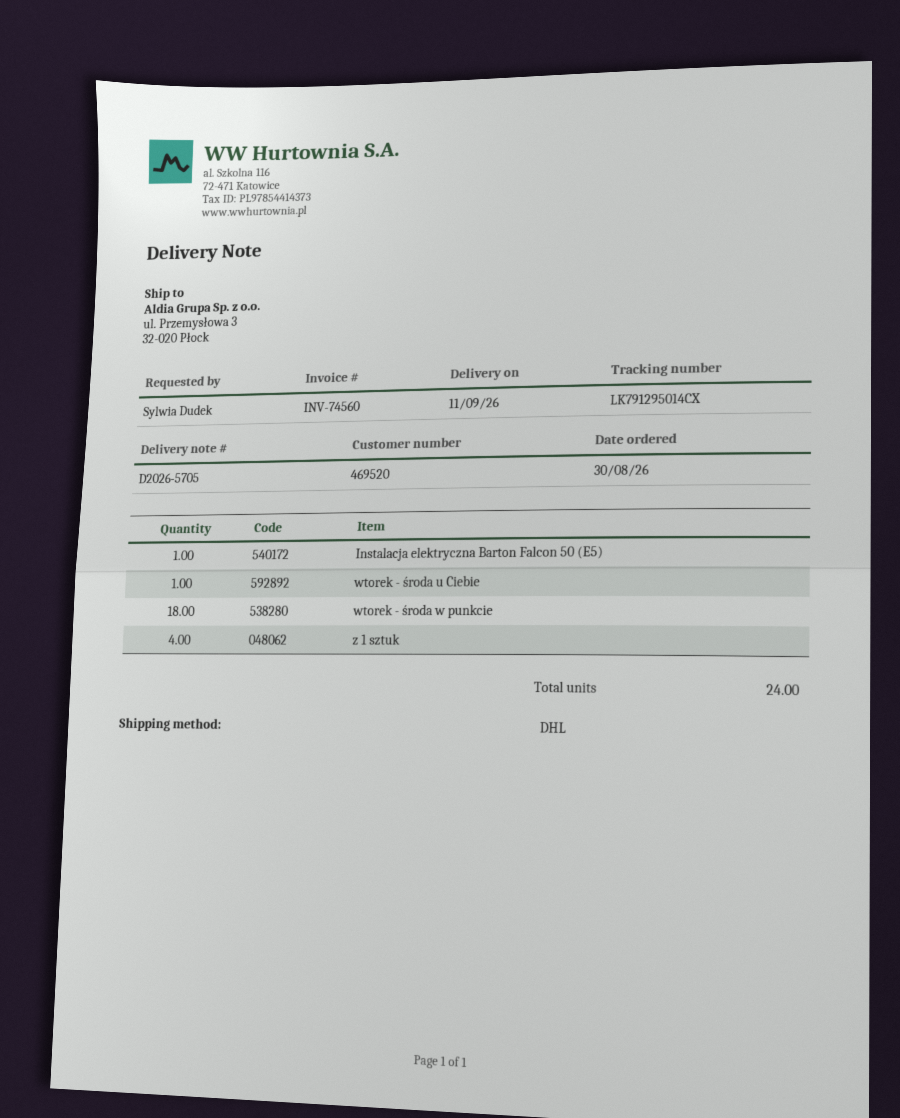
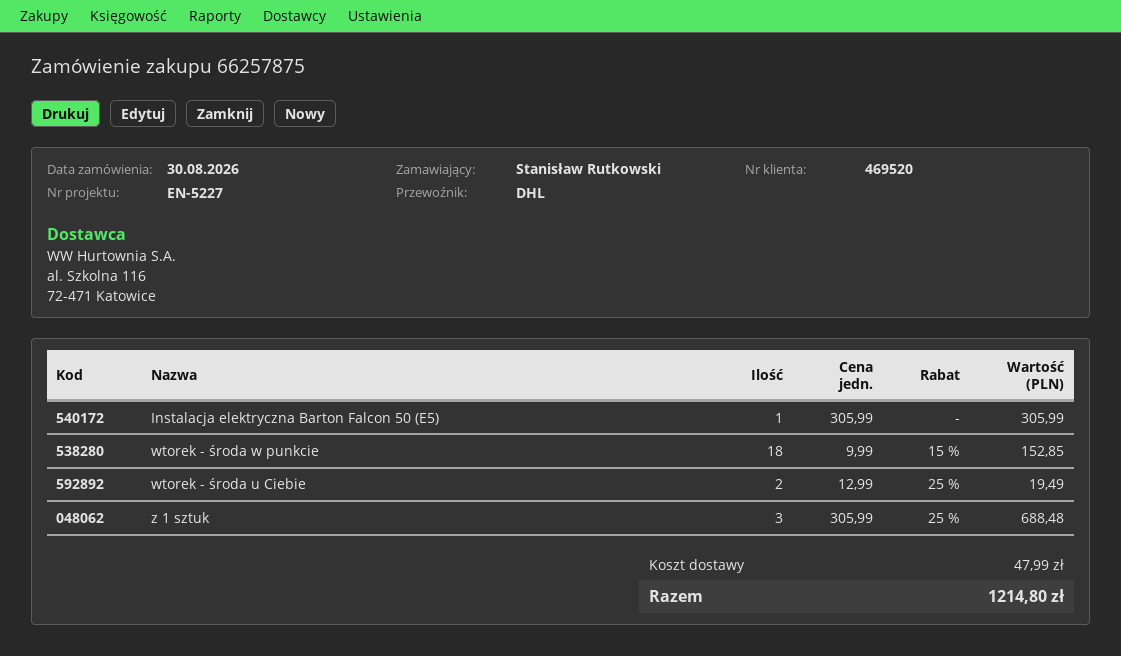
ordered by: Sylwia Dudek -> Stanisław Rutkowski
wtorek - środa u Ciebie: 1 -> 2
z 1 sztuk: 4 -> 3

